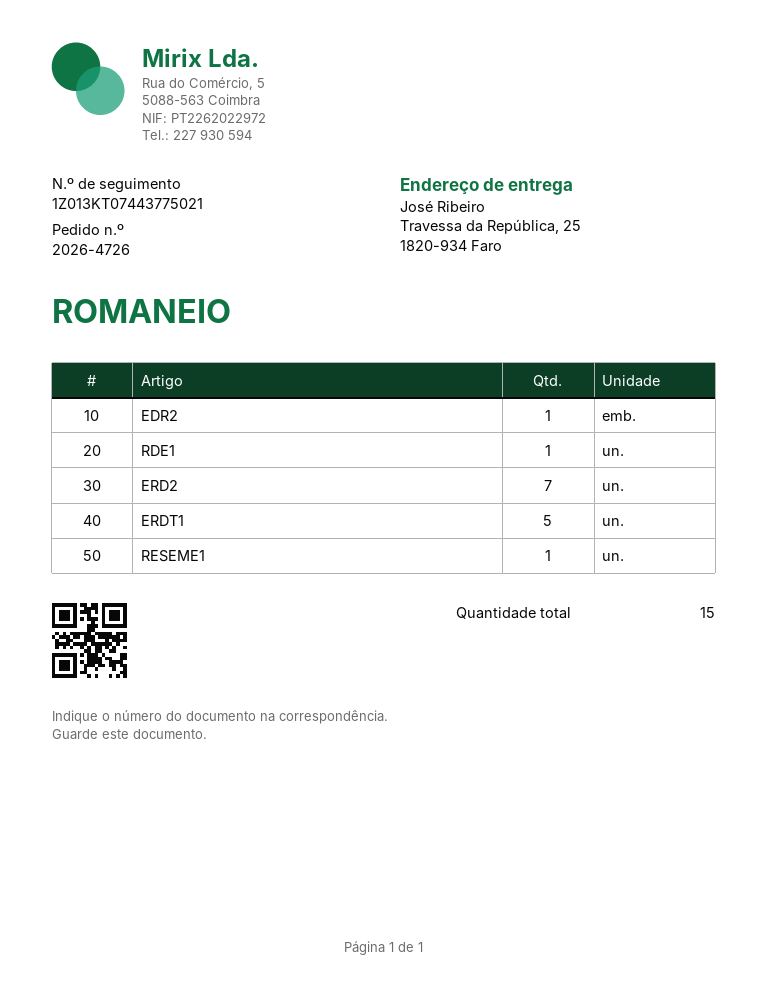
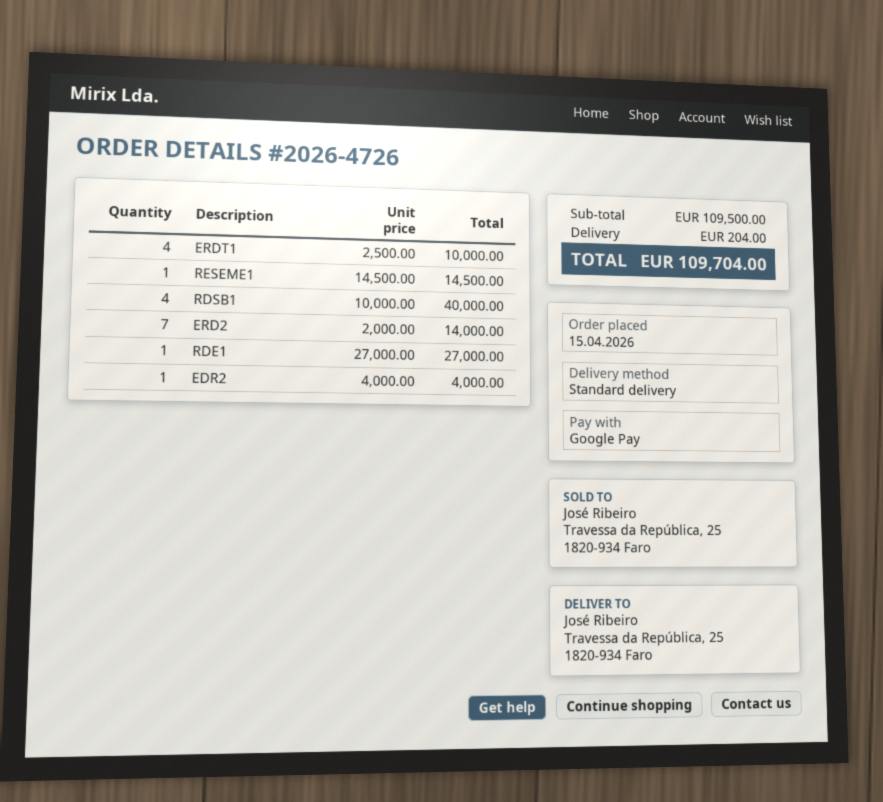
ERDT1: 5 -> 4
RDSB1: none -> 4

